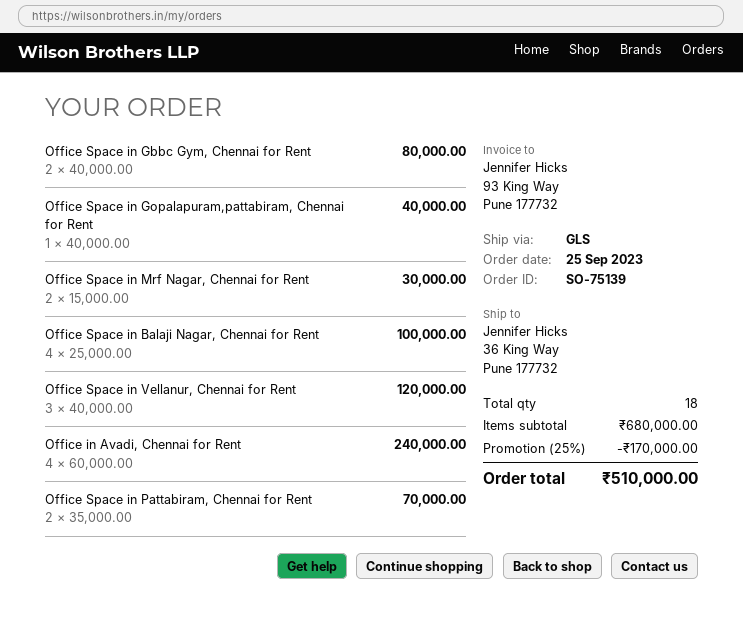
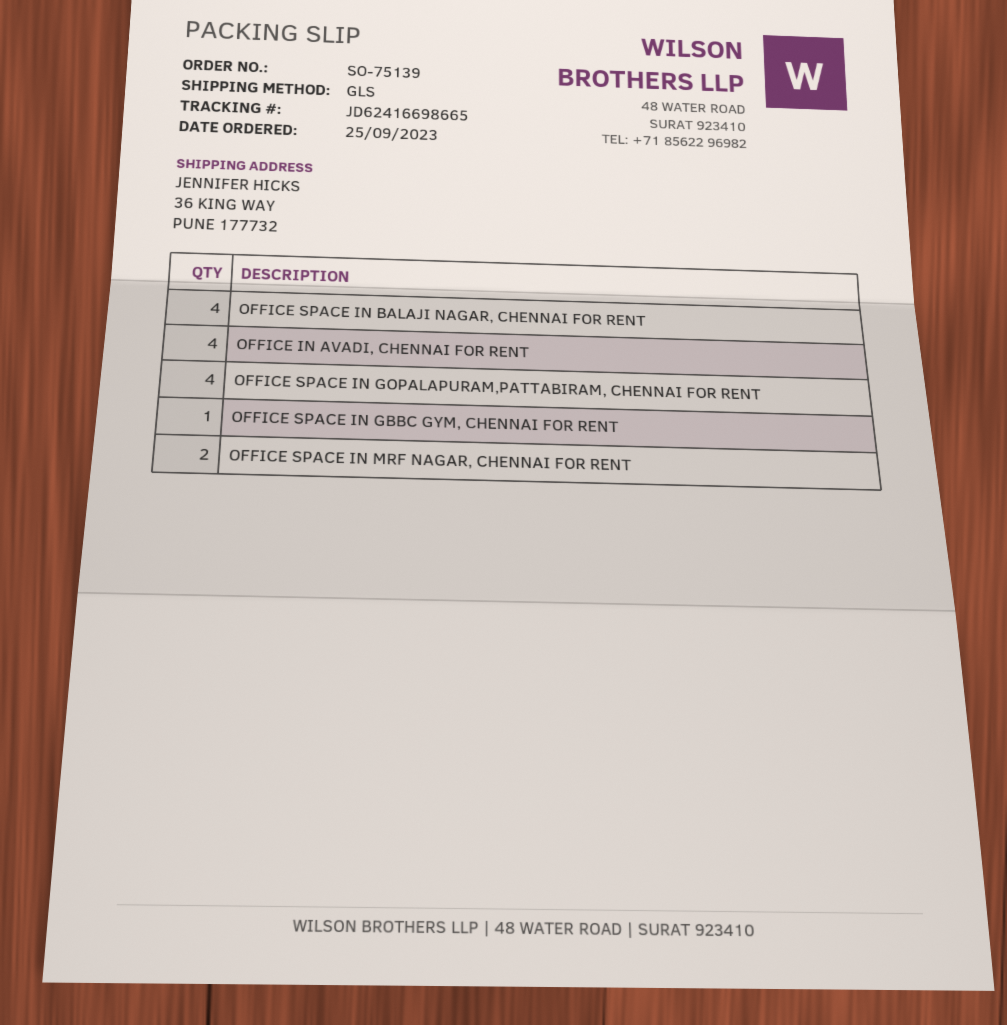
Office Space in Gbbc Gym, Chennai for Rent: 2 -> 1
Office Space in Gopalapuram,pattabiram, Chennai for Rent: 1 -> 4
Office Space in Vellanur, Chennai for Rent: 3 -> none
Office Space in Pattabiram, Chennai for Rent: 2 -> none

